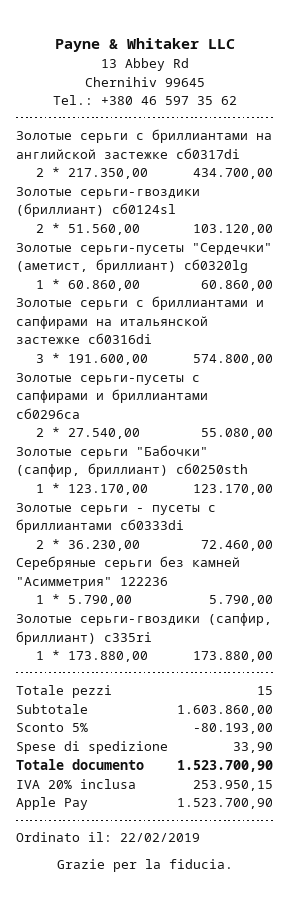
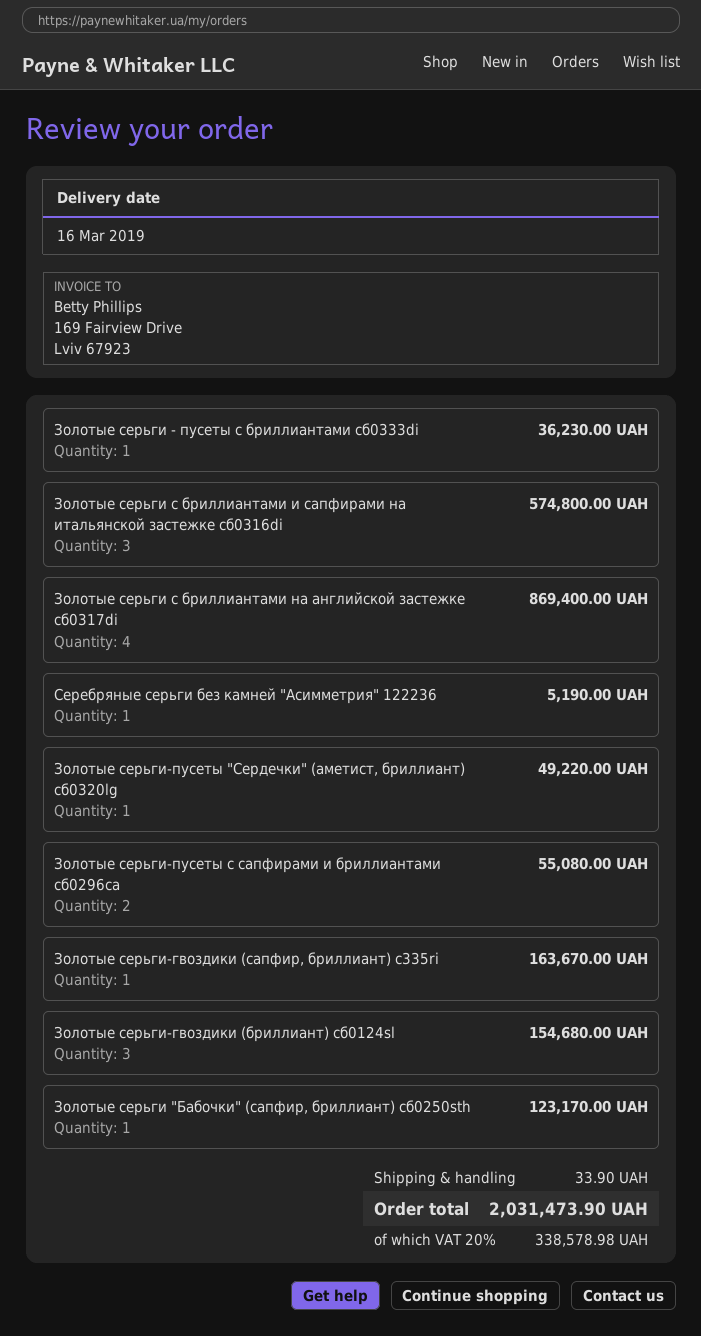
Золотые серьги с бриллиантами на английской застежке сб0317di: 2 for 434700.00 -> 4 for 869400.00
Золотые серьги-гвоздики (бриллиант) сб0124sl: 2 for 103120.00 -> 3 for 154680.00
Золотые серьги-пусеты "Сердечки" (аметист, бриллиант) сб0320lg: 1 for 60860.00 -> 1 for 49220.00
Золотые серьги - пусеты с бриллиантами сб0333di: 2 for 72460.00 -> 1 for 36230.00
Серебряные серьги без камней "Асимметрия" 122236: 1 for 5790.00 -> 1 for 5190.00
Золотые серьги-гвоздики (сапфир, бриллиант) с335ri: 1 for 173880.00 -> 1 for 163670.00
discount: 5% = 80193.00 -> none
tax: 20% = 253950.15 -> 20% = 338578.98
total: 1523700.90 -> 2031473.90

